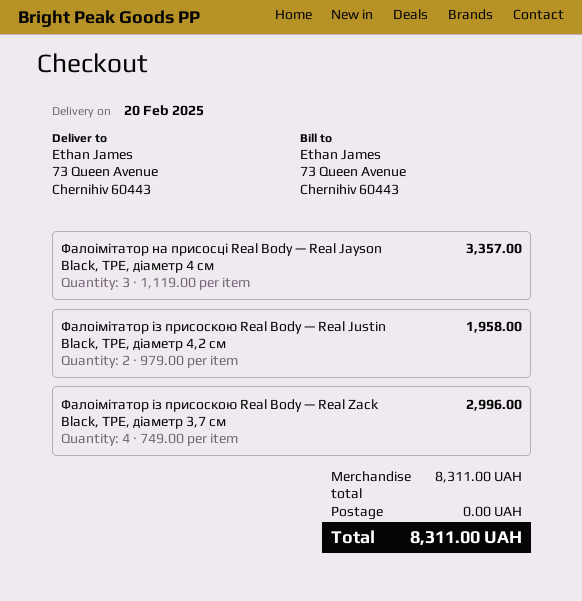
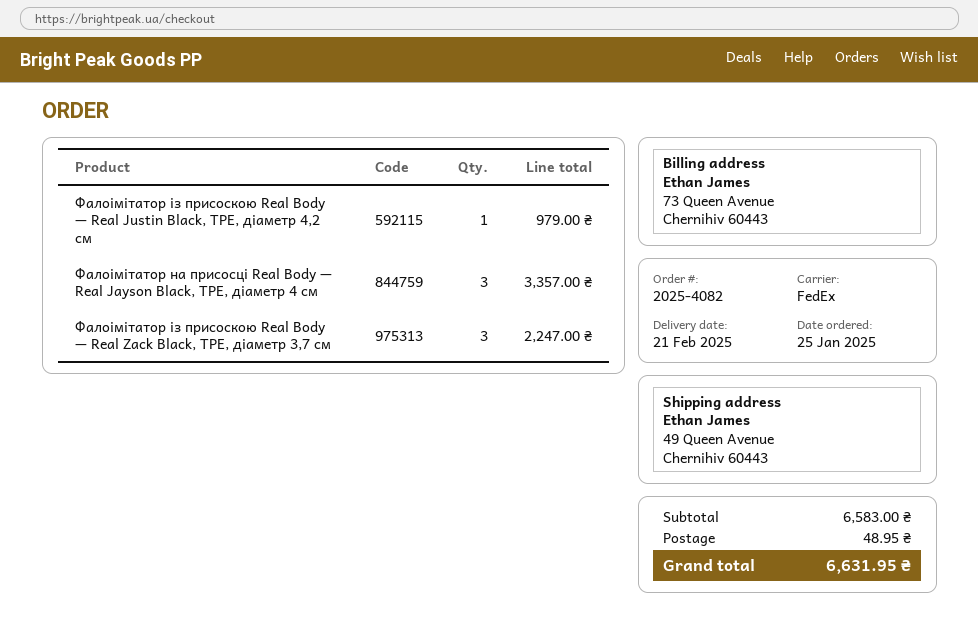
delivery date: 2025-02-20 -> 2025-02-21
ship to: 73 Queen Avenue, Chernihiv 60443 -> 49 Queen Avenue, Chernihiv 60443
Фалоімітатор із присоскою Real Body — Real Justin Black, TPE, діаметр 4,2 см: 2 for 1958.00 -> 1 for 979.00
Фалоімітатор із присоскою Real Body — Real Zack Black, TPE, діаметр 3,7 см: 4 for 2996.00 -> 3 for 2247.00
subtotal: 8311.00 -> 6583.00
shipping: 0.00 -> 48.95
total: 8311.00 -> 6631.95

